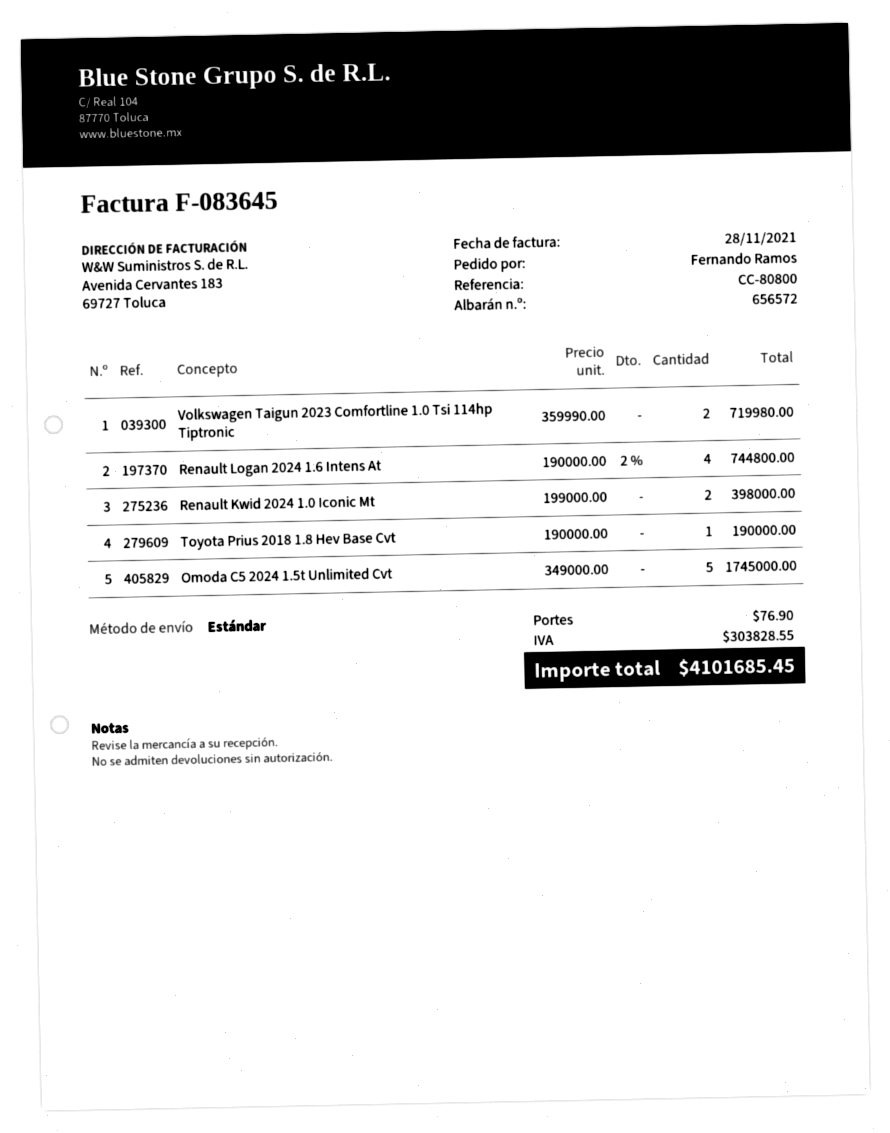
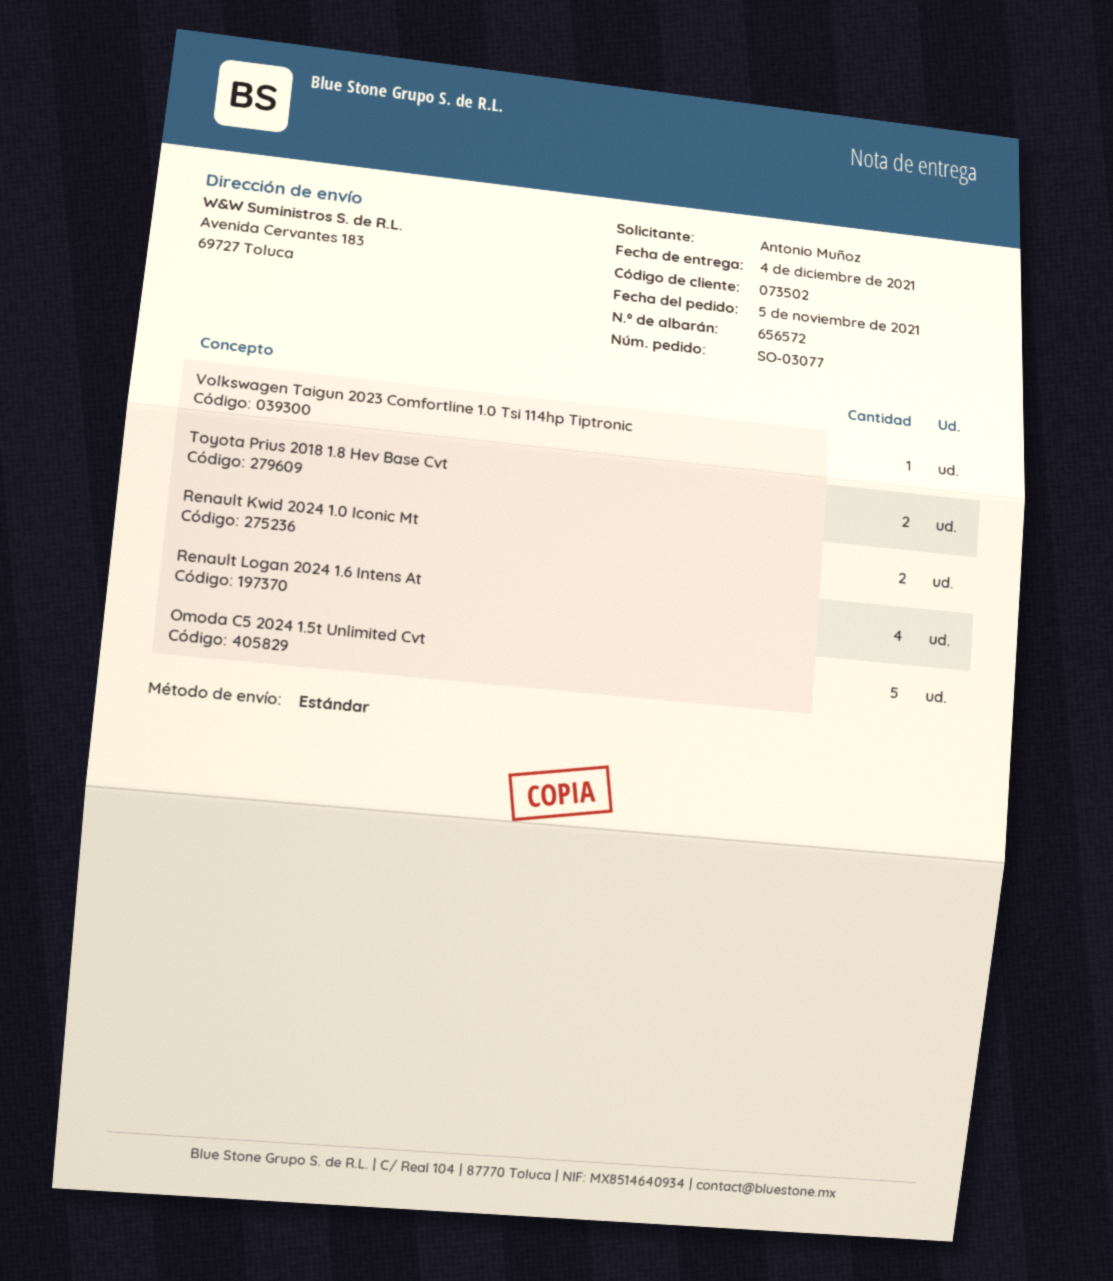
ordered by: Fernando Ramos -> Antonio Muñoz
Volkswagen Taigun 2023 Comfortline 1.0 Tsi 114hp Tiptronic: 2 -> 1
Toyota Prius 2018 1.8 Hev Base Cvt: 1 -> 2

